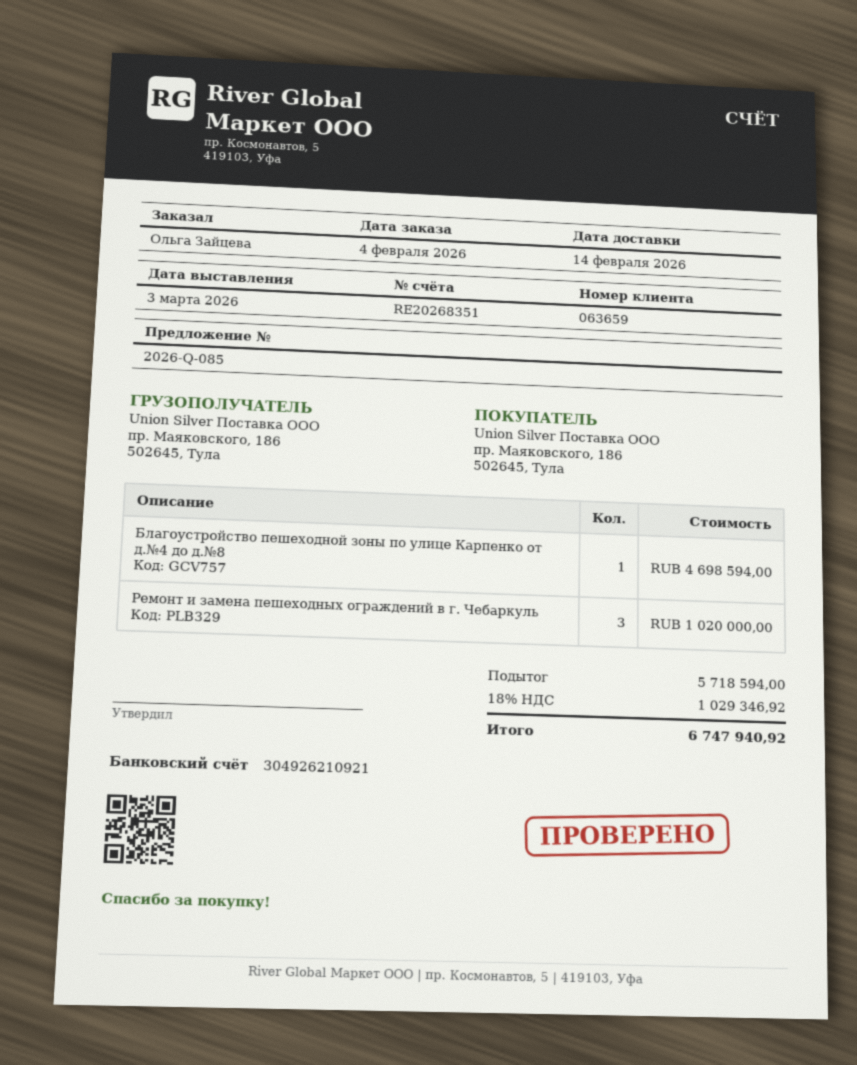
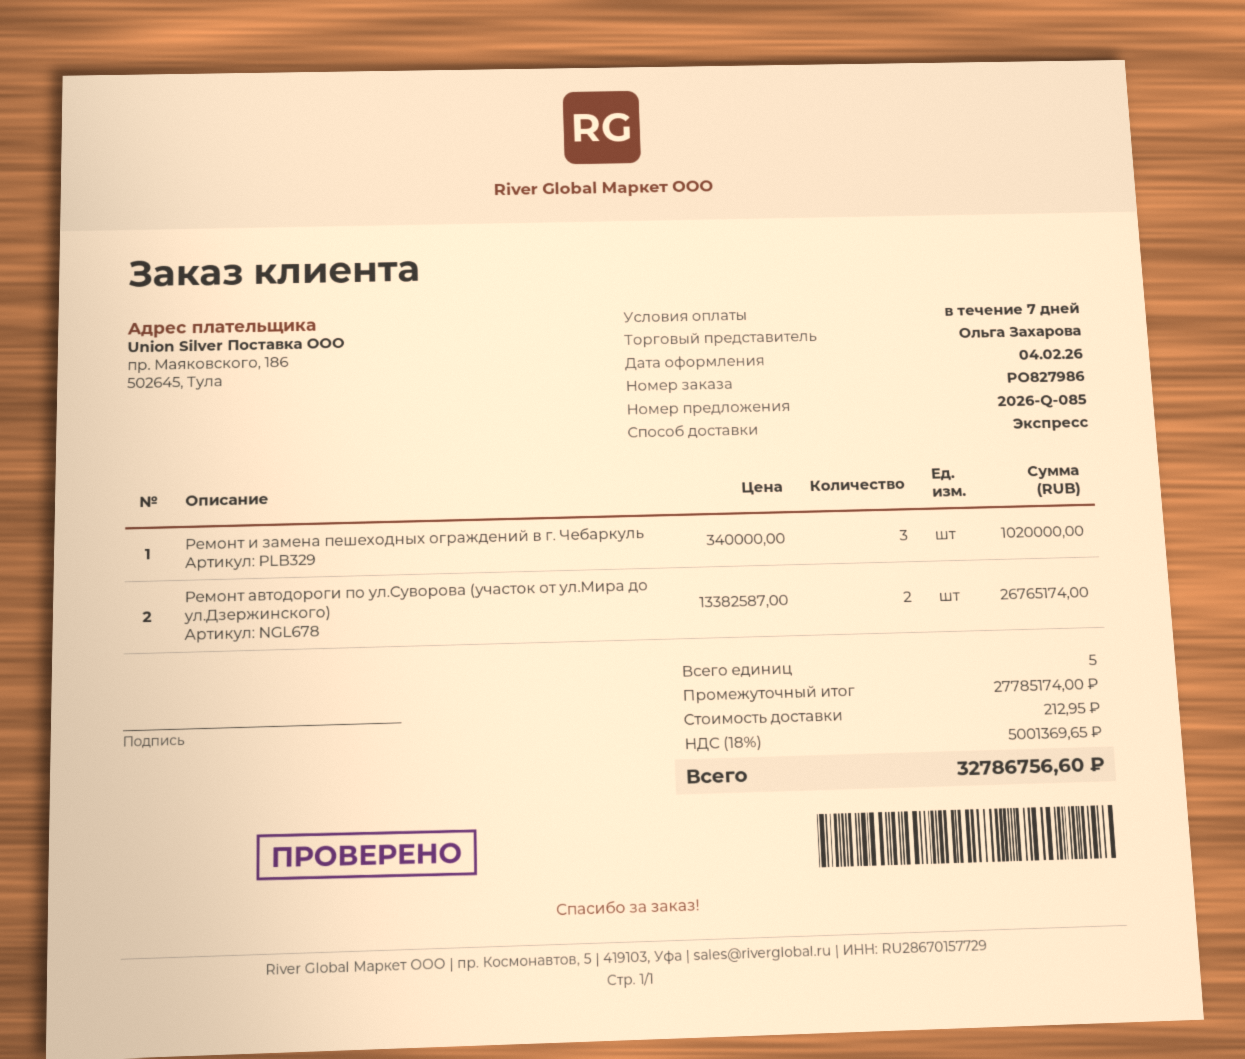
Благоустройство пешеходной зоны по улице Карпенко от д.№4 до д.№8: 1 for 4698594.00 -> none
Ремонт автодороги по ул.Суворова (участок от ул.Мира до ул.Дзержинского): none -> 2 for 26765174.00
subtotal: 5718594.00 -> 27785174.00
shipping: none -> 212.95
tax: 18% = 1029346.92 -> 18% = 5001369.65
total: 6747940.92 -> 32786756.60

